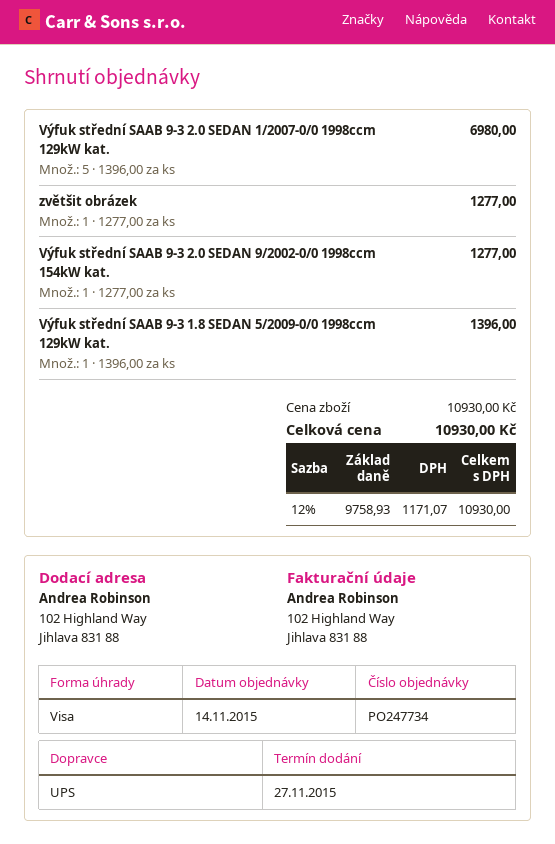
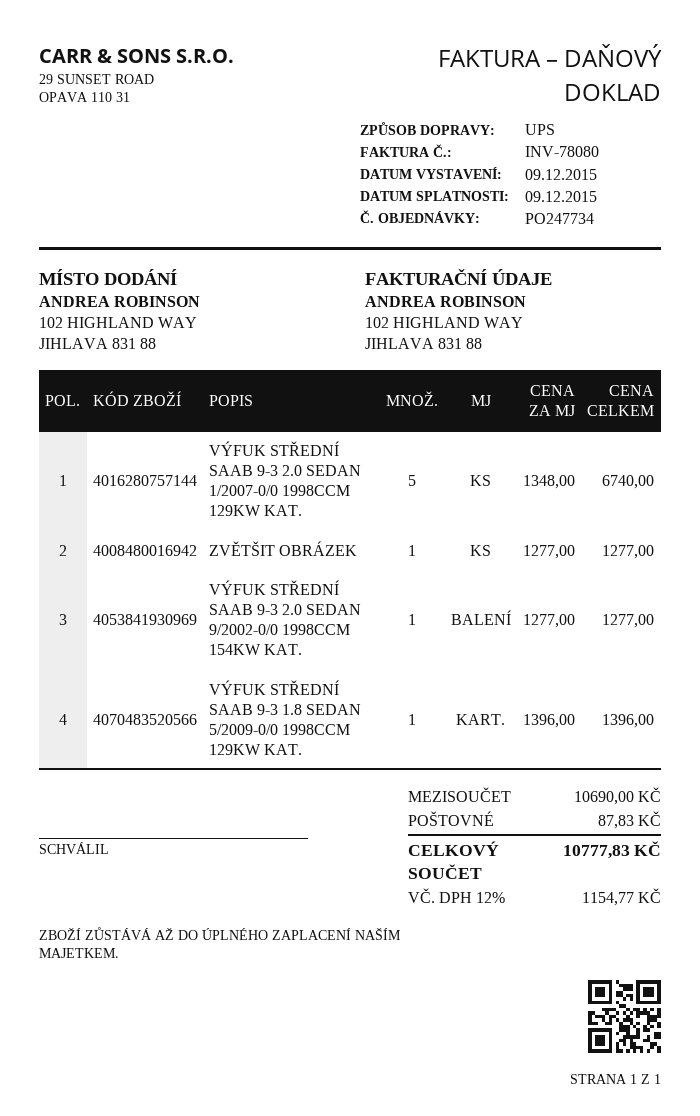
Výfuk střední SAAB 9-3 2.0 SEDAN 1/2007-0/0 1998ccm 129kW kat.: 5 x 1396.00 = 6980.00 -> 5 x 1348.00 = 6740.00
subtotal: 10930.00 -> 10690.00
shipping: none -> 87.83
tax: 12% = 1171.07 -> 12% = 1154.77
total: 10930.00 -> 10777.83

